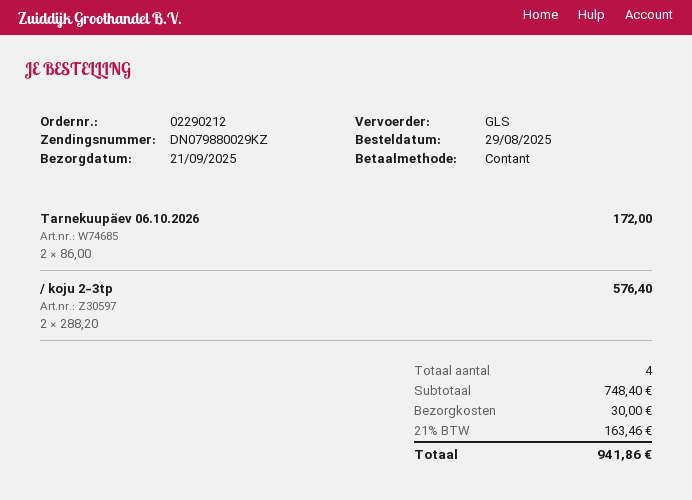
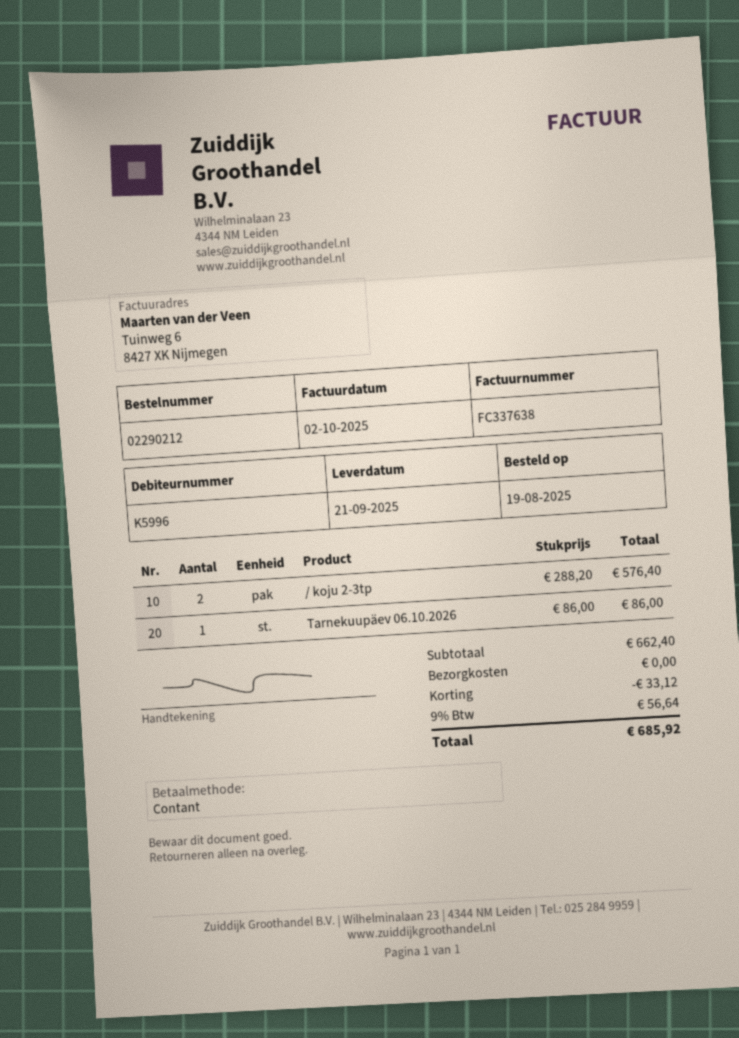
order date: 2025-08-29 -> 2025-08-19
Tarnekuupäev 06.10.2026: 2 x 86.00 = 172.00 -> 1 x 86.00 = 86.00
subtotal: 748.40 -> 662.40
discount: none -> 33.12
shipping: 30.00 -> 0.00
tax: 21% = 163.46 -> 9% = 56.64
total: 941.86 -> 685.92

